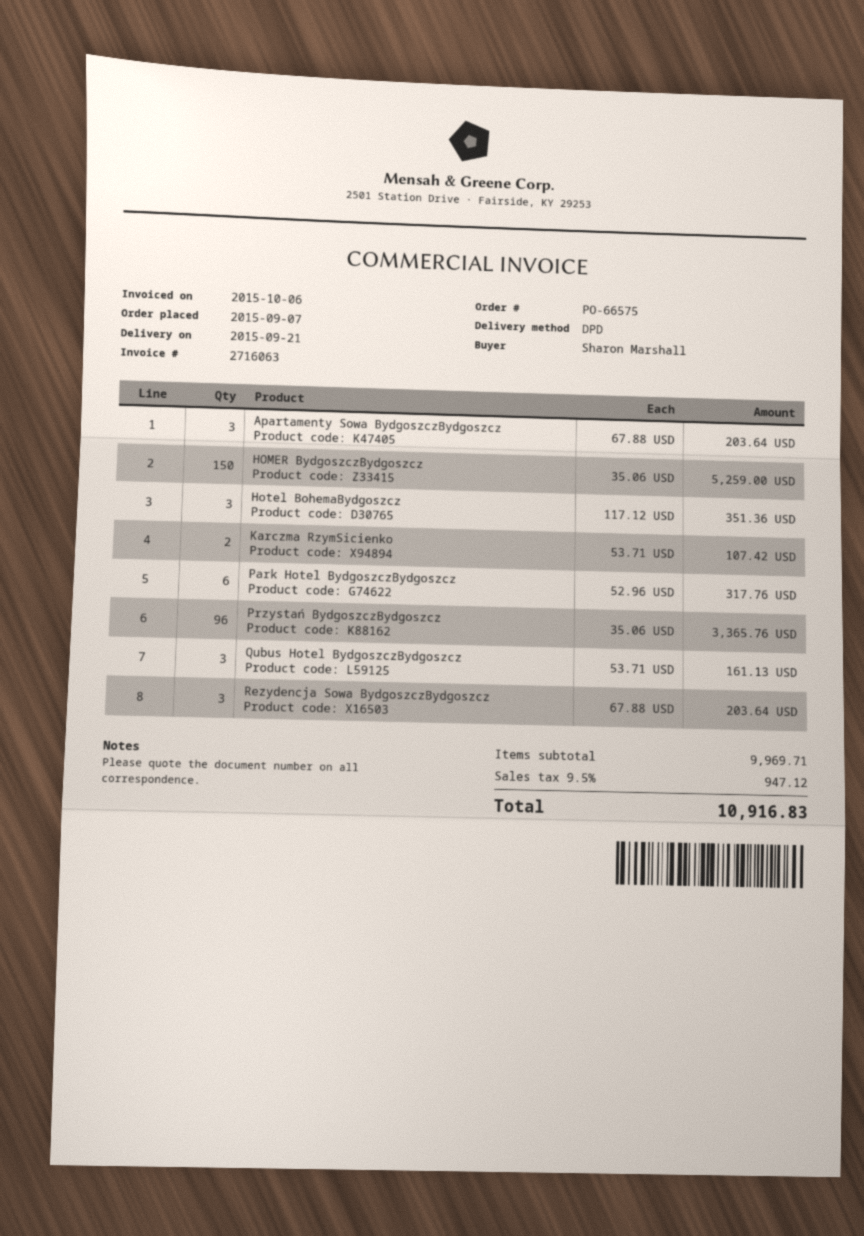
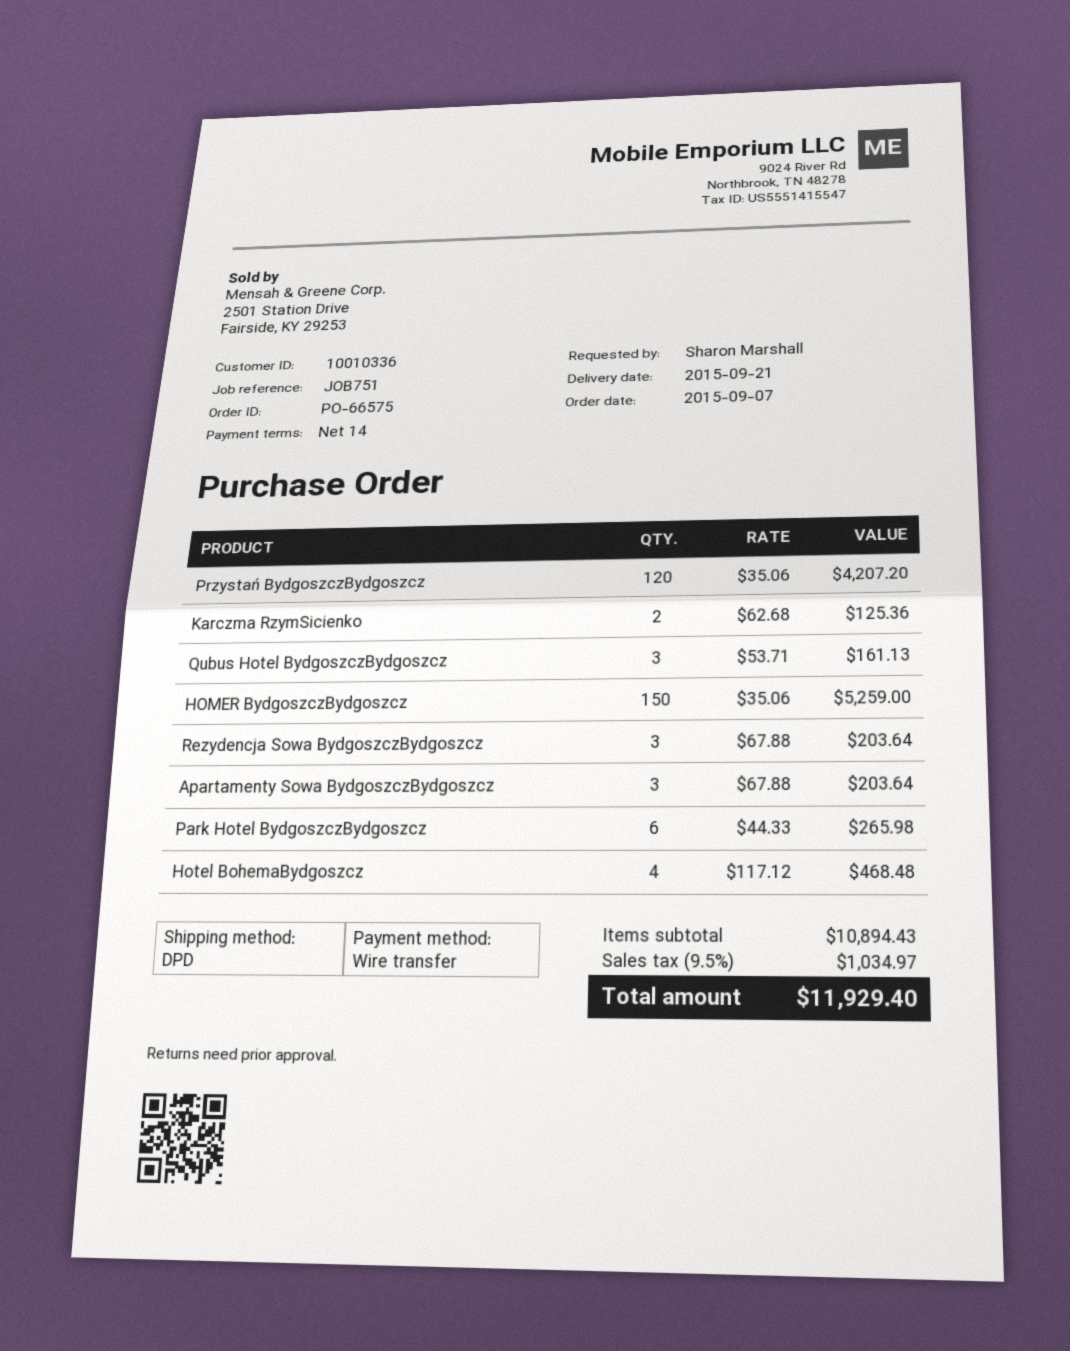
Hotel BohemaBydgoszcz: 3 x 117.12 = 351.36 -> 4 x 117.12 = 468.48
Karczma RzymSicienko: 2 x 53.71 = 107.42 -> 2 x 62.68 = 125.36
Park Hotel BydgoszczBydgoszcz: 6 x 52.96 = 317.76 -> 6 x 44.33 = 265.98
Przystań BydgoszczBydgoszcz: 96 x 35.06 = 3365.76 -> 120 x 35.06 = 4207.20
subtotal: 9969.71 -> 10894.43
tax: 9.5% = 947.12 -> 9.5% = 1034.97
total: 10916.83 -> 11929.40

